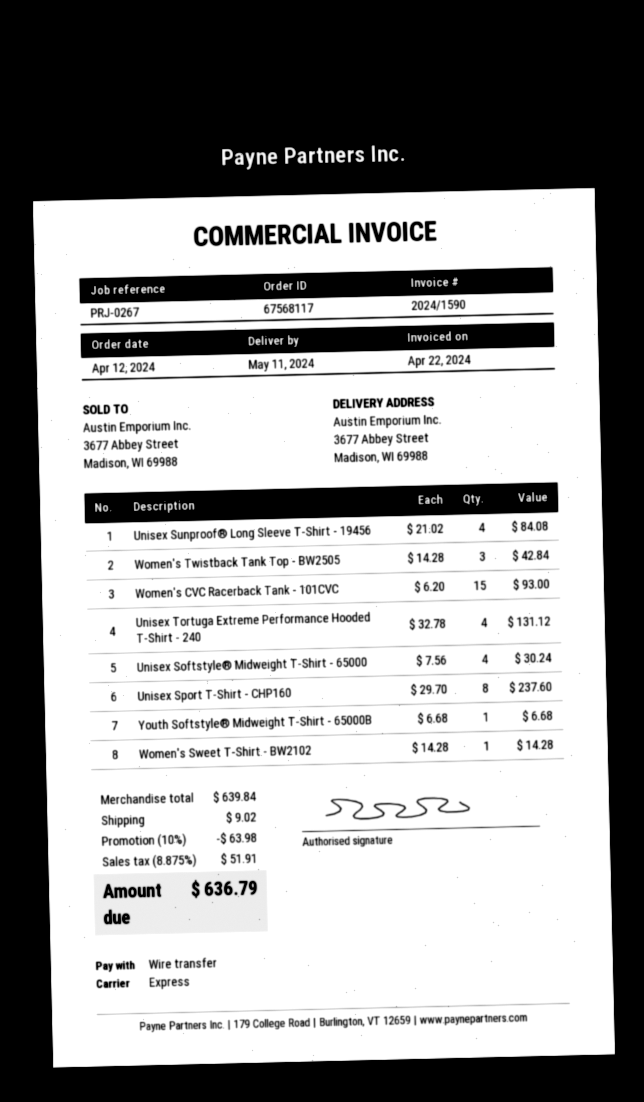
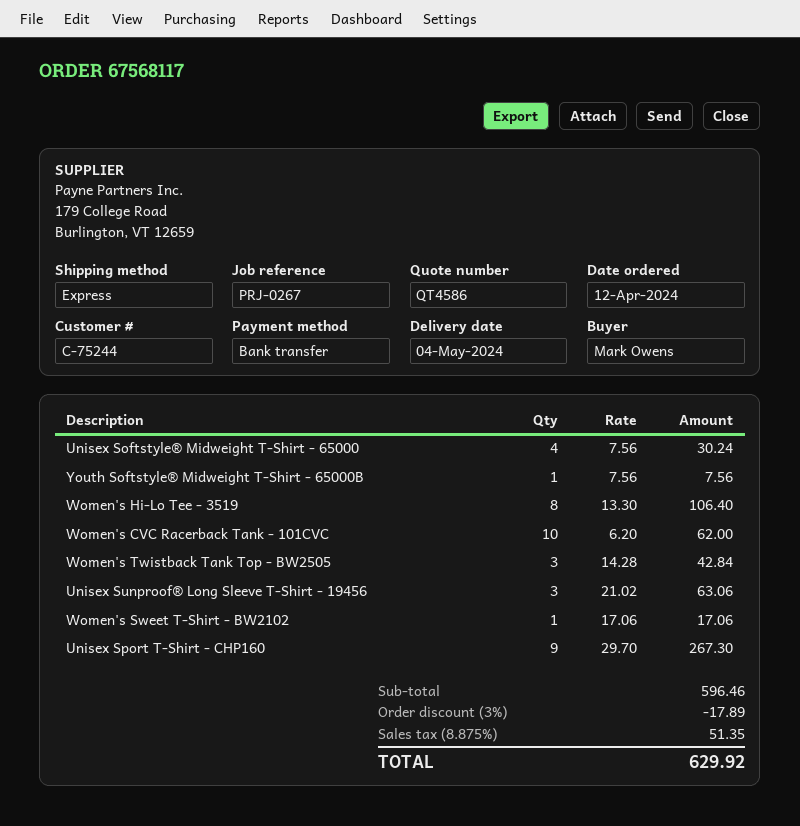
delivery date: 2024-05-11 -> 2024-05-04
Unisex Sunproof® Long Sleeve T-Shirt - 19456: 4 x 21.02 = 84.08 -> 3 x 21.02 = 63.06
Women's CVC Racerback Tank - 101CVC: 15 x 6.20 = 93.00 -> 10 x 6.20 = 62.00
Unisex Tortuga Extreme Performance Hooded T-Shirt - 240: 4 x 32.78 = 131.12 -> none
Unisex Sport T-Shirt - CHP160: 8 x 29.70 = 237.60 -> 9 x 29.70 = 267.30
Youth Softstyle® Midweight T-Shirt - 65000B: 1 x 6.68 = 6.68 -> 1 x 7.56 = 7.56
Women's Sweet T-Shirt - BW2102: 1 x 14.28 = 14.28 -> 1 x 17.06 = 17.06
Women's Hi-Lo Tee - 3519: none -> 8 x 13.30 = 106.40
subtotal: 639.84 -> 596.46
discount: 10% = 63.98 -> 3% = 17.89
shipping: 9.02 -> none
tax: 8.875% = 51.91 -> 8.875% = 51.35
total: 636.79 -> 629.92

